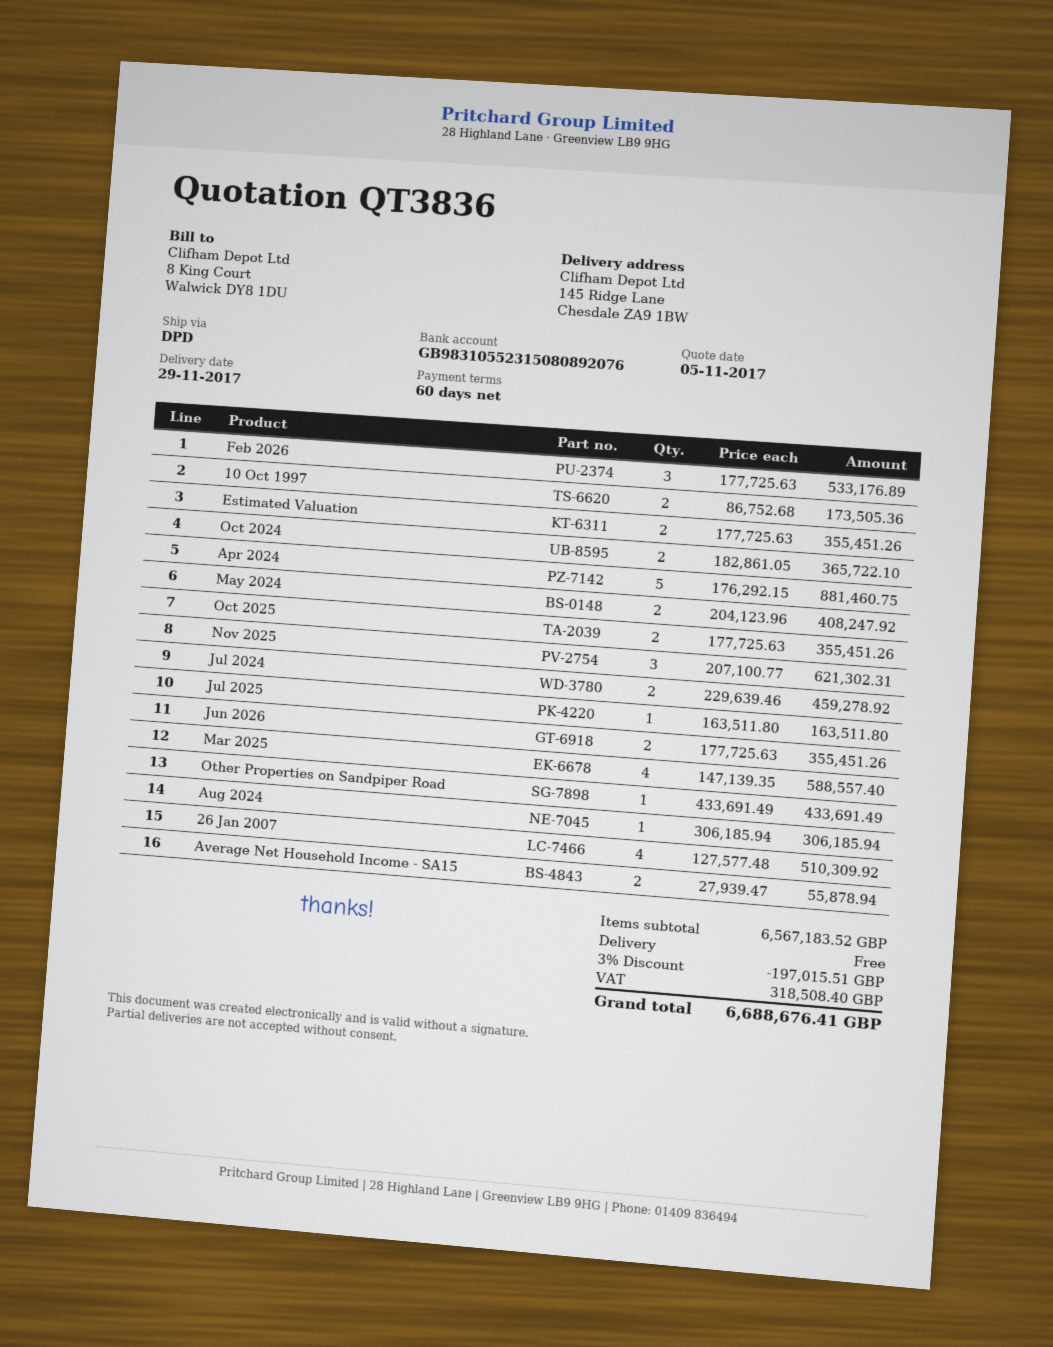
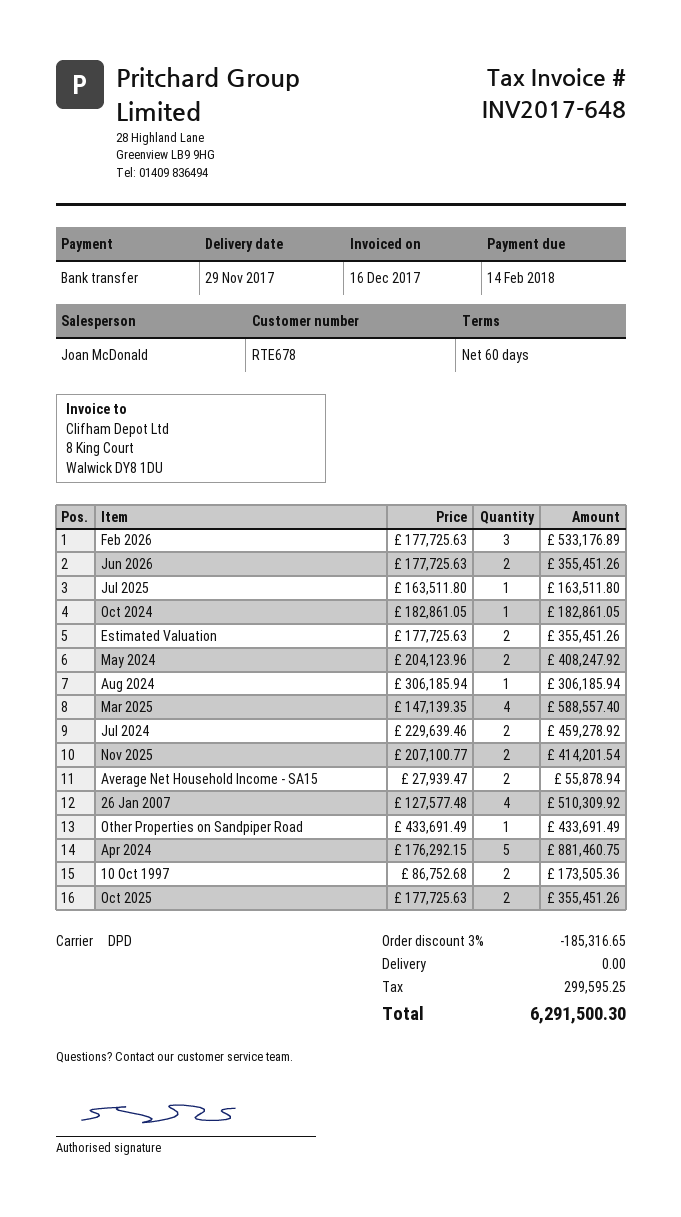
Oct 2024: 2 x 182861.05 = 365722.10 -> 1 x 182861.05 = 182861.05
Nov 2025: 3 x 207100.77 = 621302.31 -> 2 x 207100.77 = 414201.54
discount: 3% = 197015.51 -> 3% = 185316.65
tax: 318508.40 -> 299595.25
total: 6688676.41 -> 6291500.30

